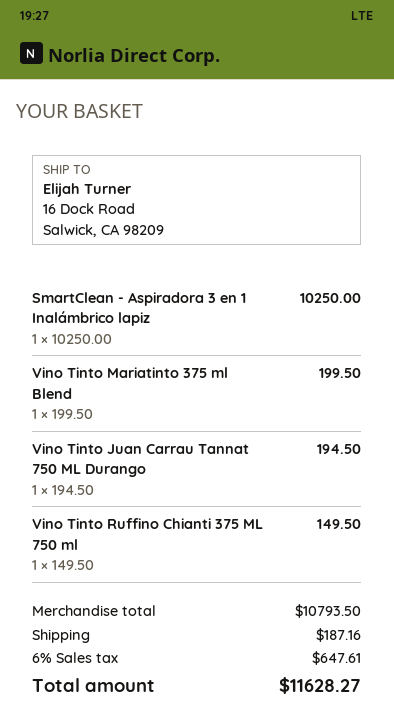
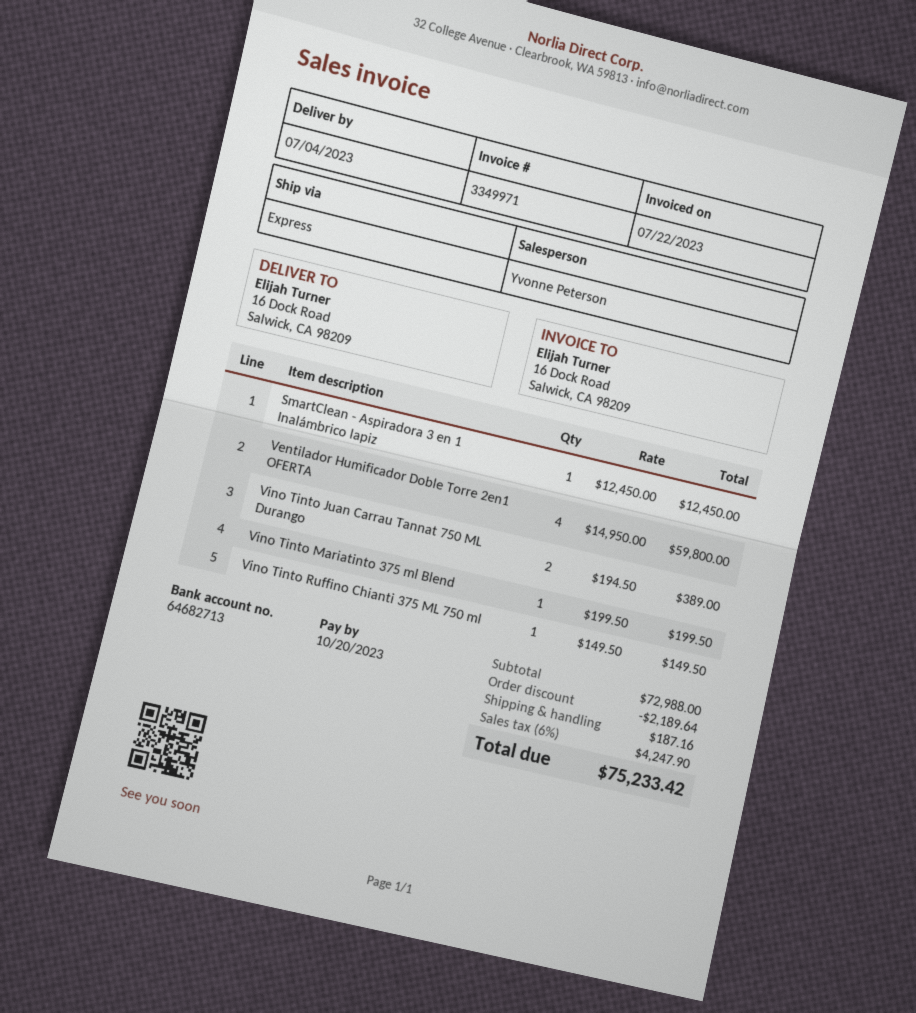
SmartClean - Aspiradora 3 en 1 Inalámbrico lapiz: 1 x 10250.00 = 10250.00 -> 1 x 12450.00 = 12450.00
Vino Tinto Juan Carrau Tannat 750 ML Durango: 1 x 194.50 = 194.50 -> 2 x 194.50 = 389.00
Ventilador Humificador Doble Torre 2en1 OFERTA: none -> 4 x 14950.00 = 59800.00
subtotal: 10793.50 -> 72988.00
discount: none -> 2189.64
tax: 6% = 647.61 -> 6% = 4247.90
total: 11628.27 -> 75233.42

